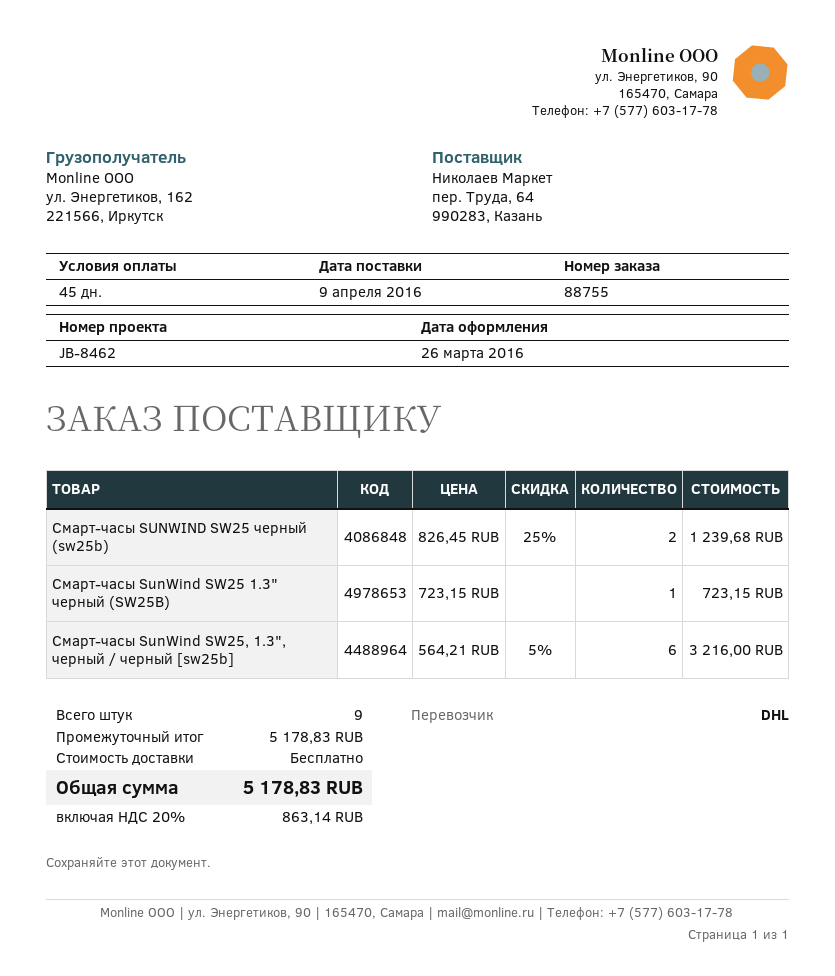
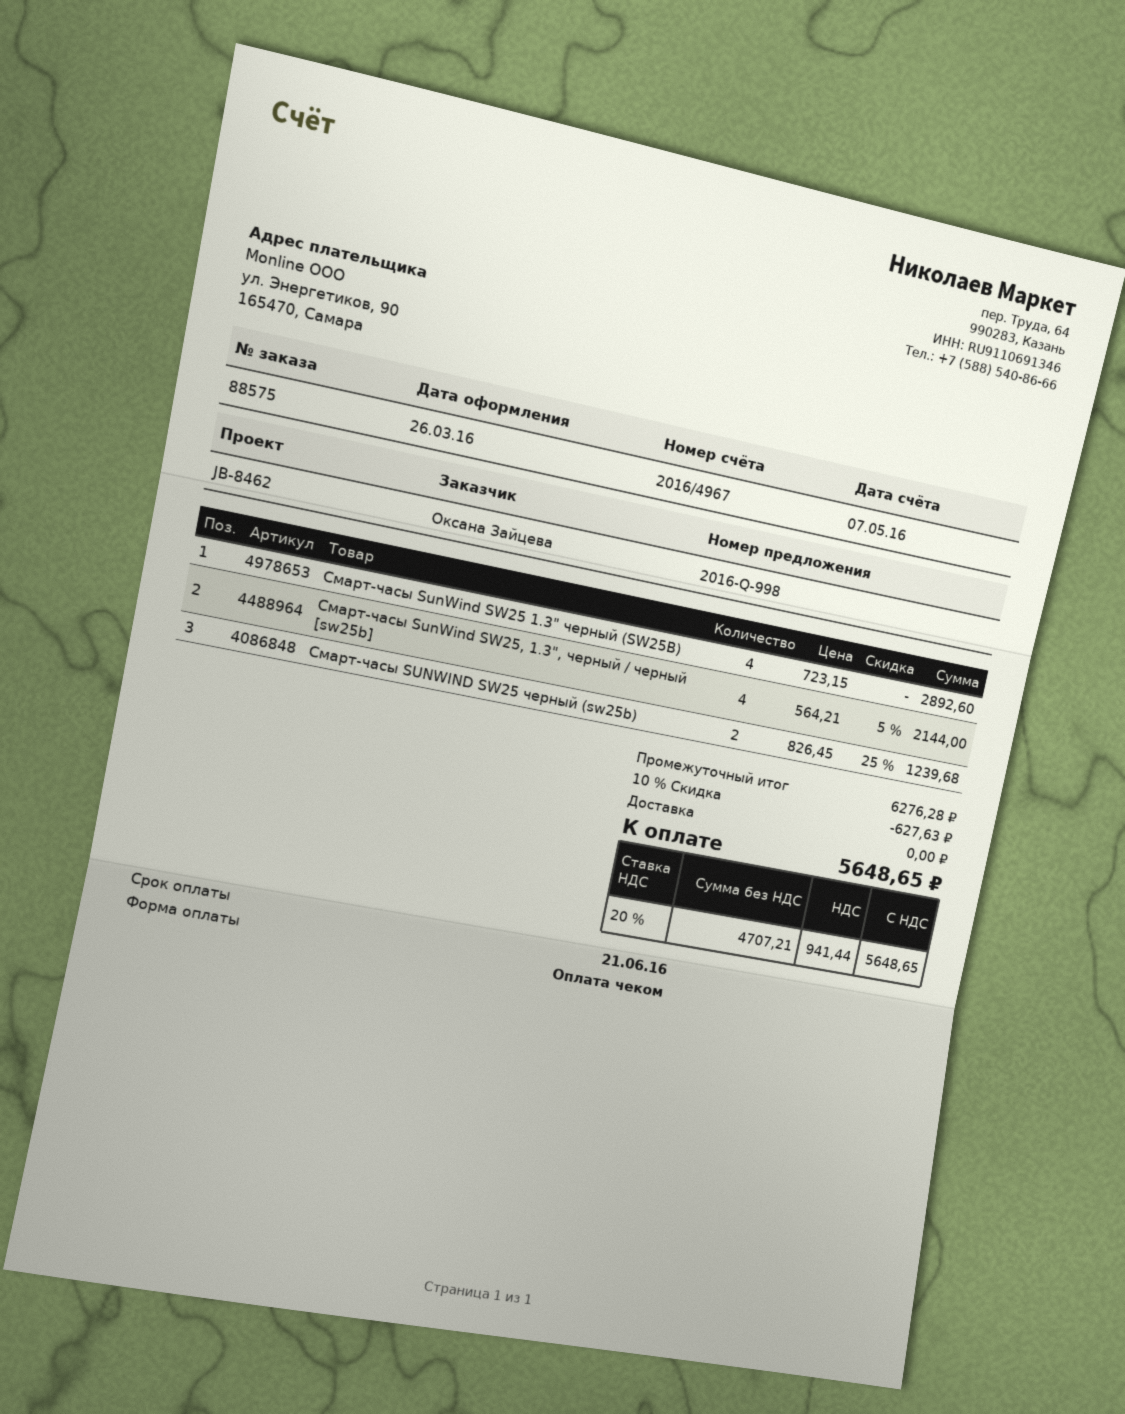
order number: 88755 -> 88575
Смарт-часы SunWind SW25 1.3" черный (SW25B): 1 x 723.15 = 723.15 -> 4 x 723.15 = 2892.60
Смарт-часы SunWind SW25, 1.3", черный / черный [sw25b]: 6 x 564.21 - 5% = 3216.00 -> 4 x 564.21 - 5% = 2144.00
subtotal: 5178.83 -> 6276.28
discount: none -> 10% = 627.63
tax: 20% = 863.14 -> 20% = 941.44
total: 5178.83 -> 5648.65

